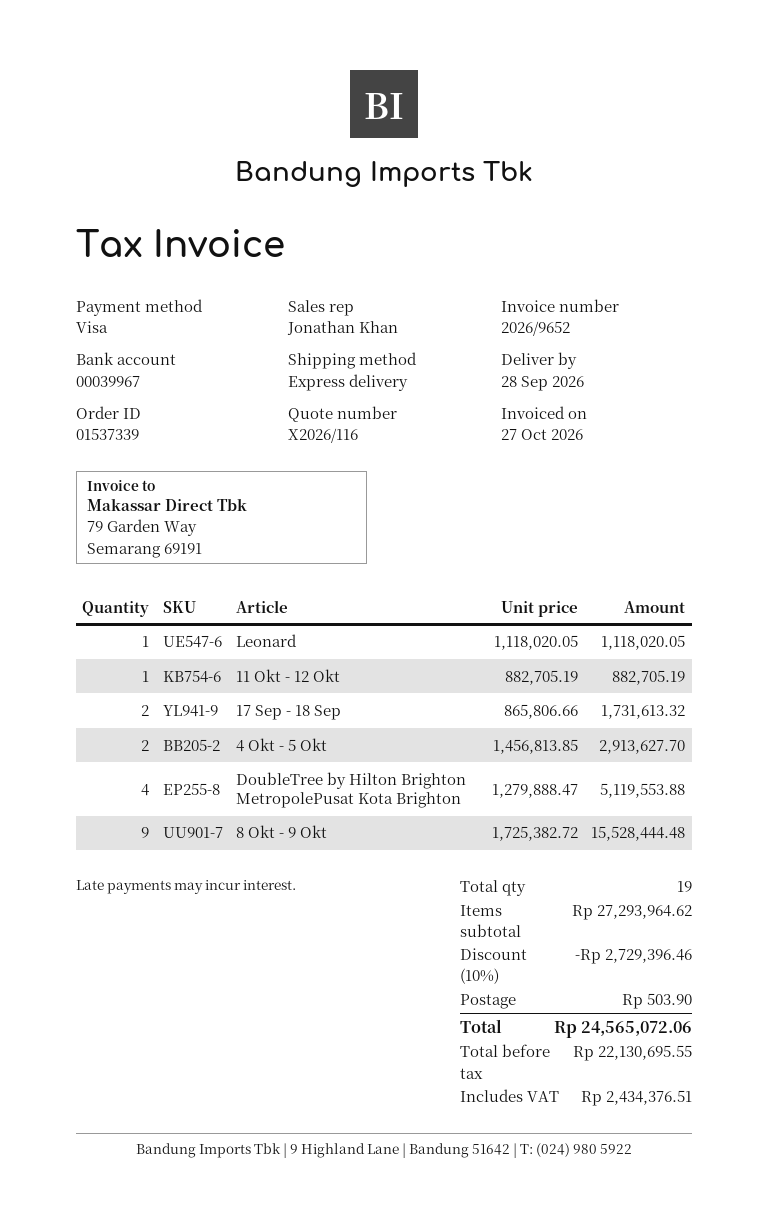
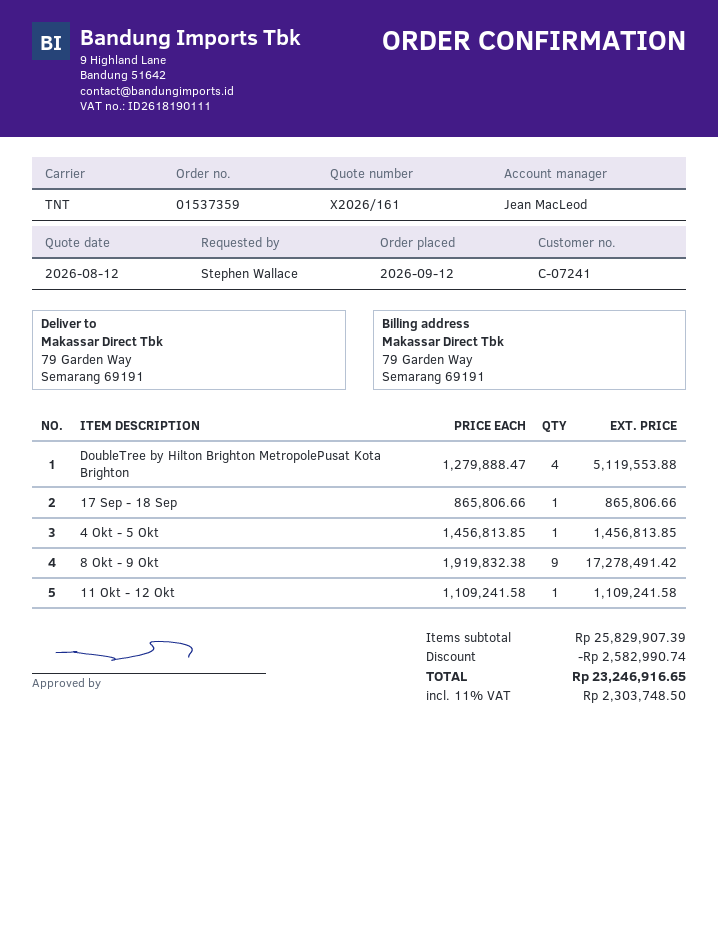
quote number: X2026/116 -> X2026/161
order number: 01537339 -> 01537359
sales rep: Jonathan Khan -> Jean MacLeod
shipping method: express -> TNT
Leonard: 1 x 1118020.05 = 1118020.05 -> none
11 Okt - 12 Okt: 1 x 882705.19 = 882705.19 -> 1 x 1109241.58 = 1109241.58
17 Sep - 18 Sep: 2 x 865806.66 = 1731613.32 -> 1 x 865806.66 = 865806.66
4 Okt - 5 Okt: 2 x 1456813.85 = 2913627.70 -> 1 x 1456813.85 = 1456813.85
8 Okt - 9 Okt: 9 x 1725382.72 = 15528444.48 -> 9 x 1919832.38 = 17278491.42
subtotal: 27293964.62 -> 25829907.39
discount: 2729396.46 -> 2582990.74
shipping: 503.90 -> none
tax: 2434376.51 -> 2303748.50
total: 24565072.06 -> 23246916.65

